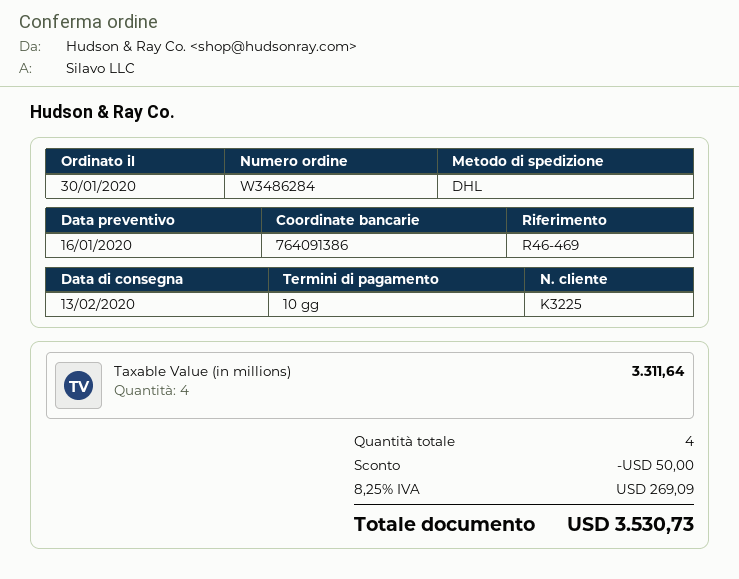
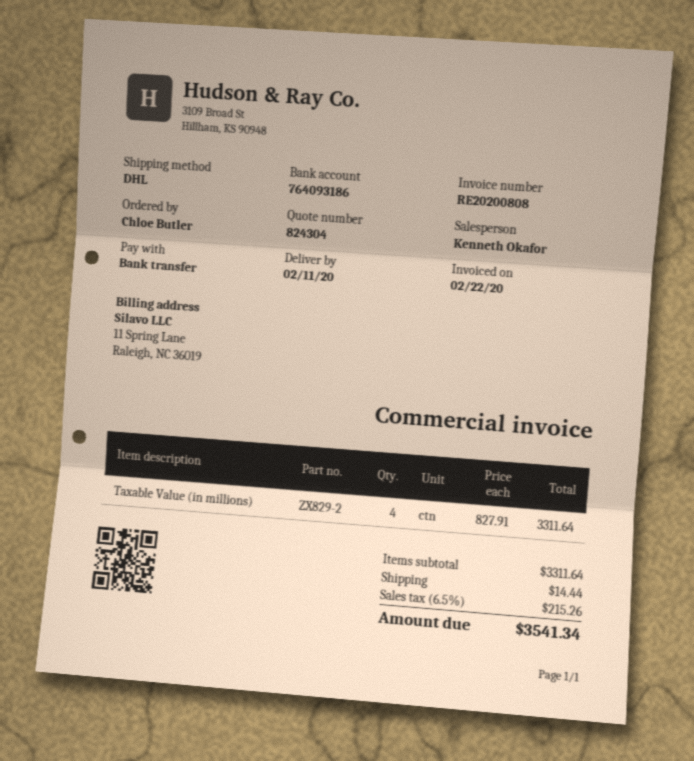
delivery date: 2020-02-13 -> 2020-02-11
bank account: 764091386 -> 764093186
discount: 50.00 -> none
shipping: none -> 14.44
tax: 8.25% = 269.09 -> 6.5% = 215.26
total: 3530.73 -> 3541.34

